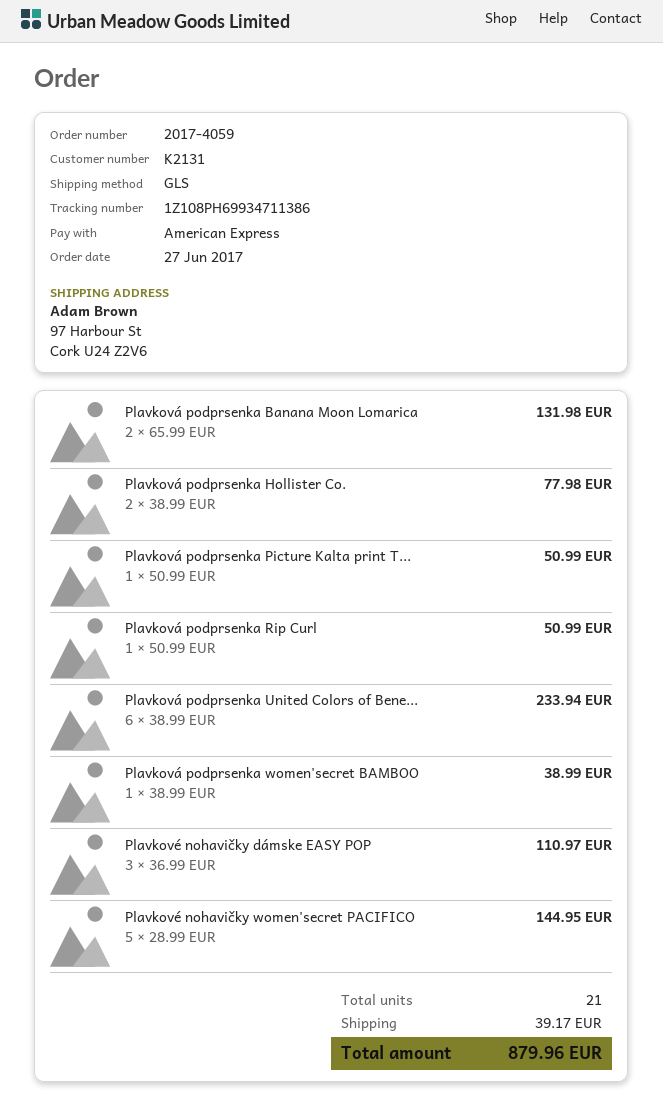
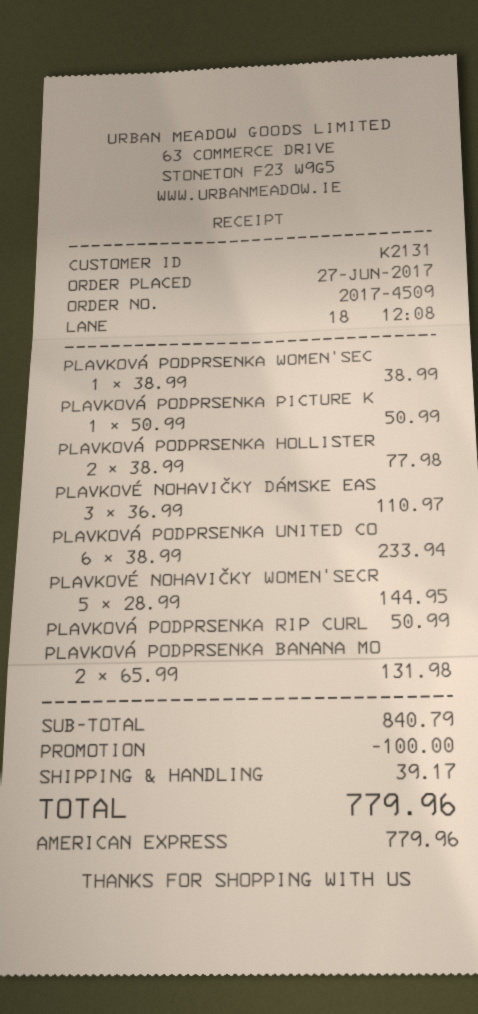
order number: 2017-4059 -> 2017-4509
discount: none -> 100.00
total: 879.96 -> 779.96

